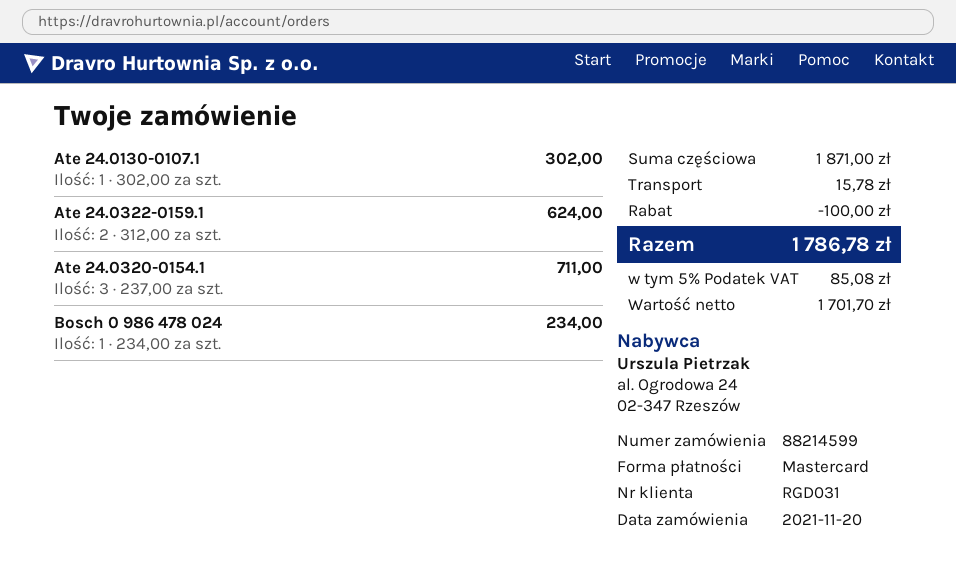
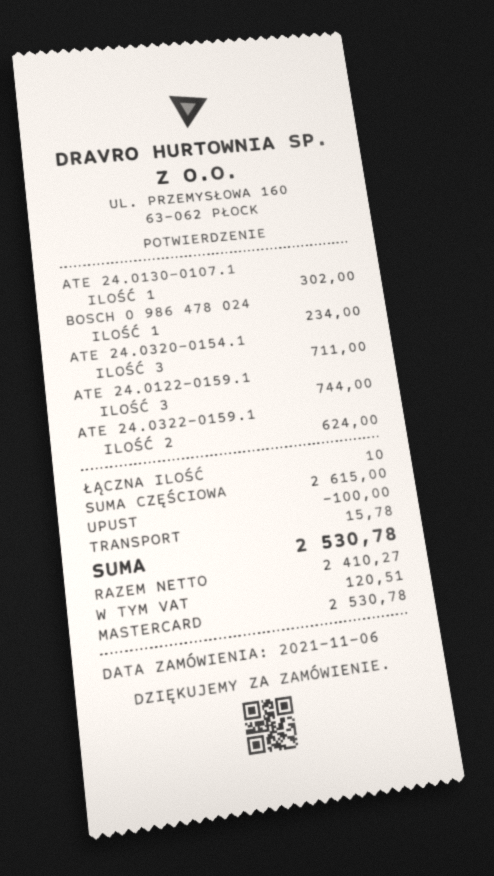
order date: 2021-11-20 -> 2021-11-06
ATE 24.0122-0159.1: none -> 3 for 744.00
subtotal: 1871.00 -> 2615.00
net: 1701.70 -> 2410.27
tax: 85.08 -> 120.51
total: 1786.78 -> 2530.78

